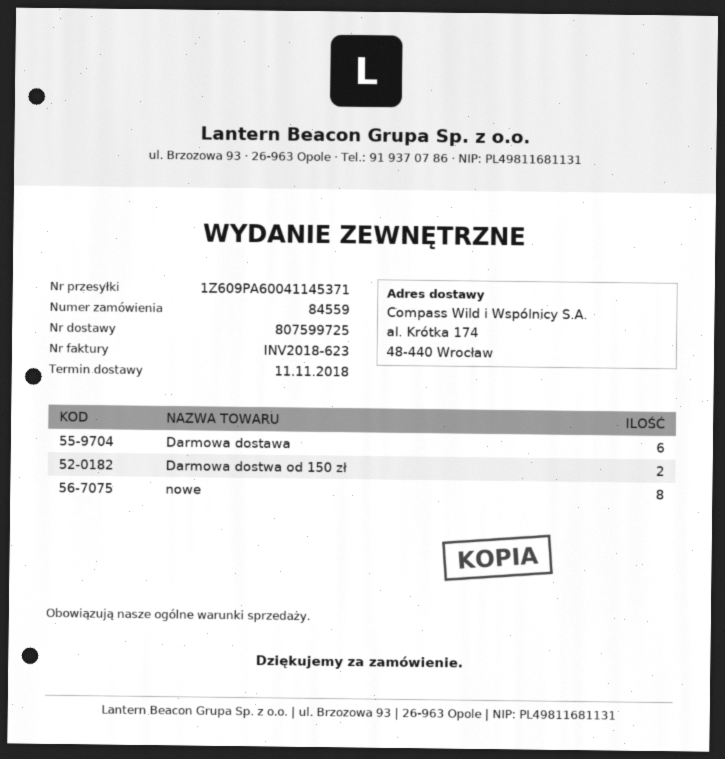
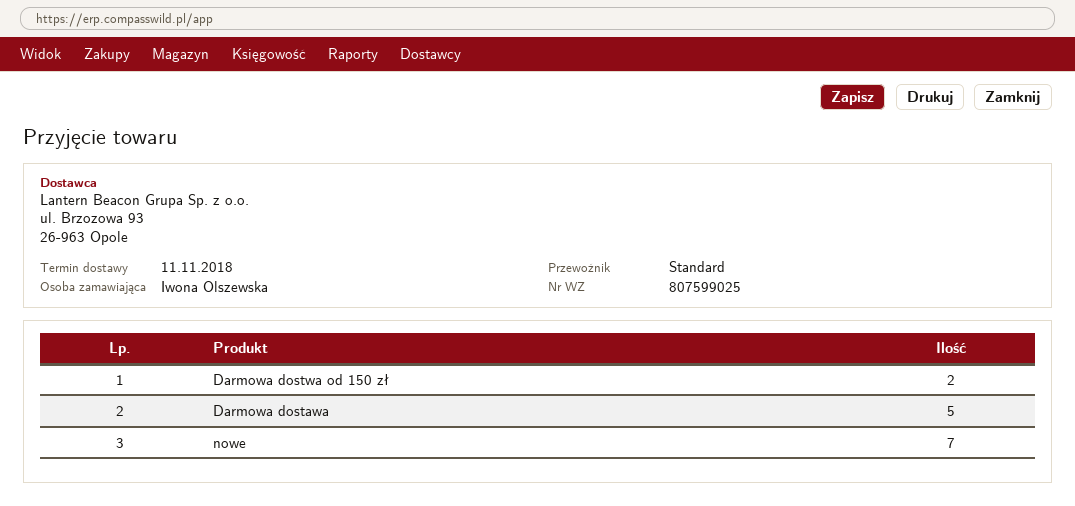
delivery note number: 807599725 -> 807599025
Darmowa dostawa: 6 -> 5
nowe: 8 -> 7

